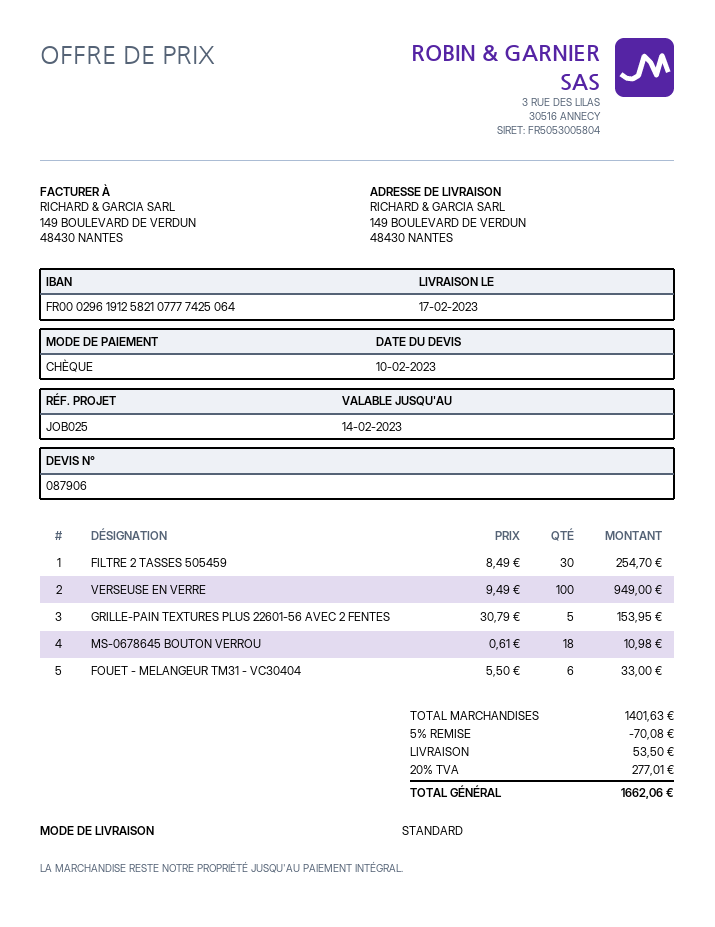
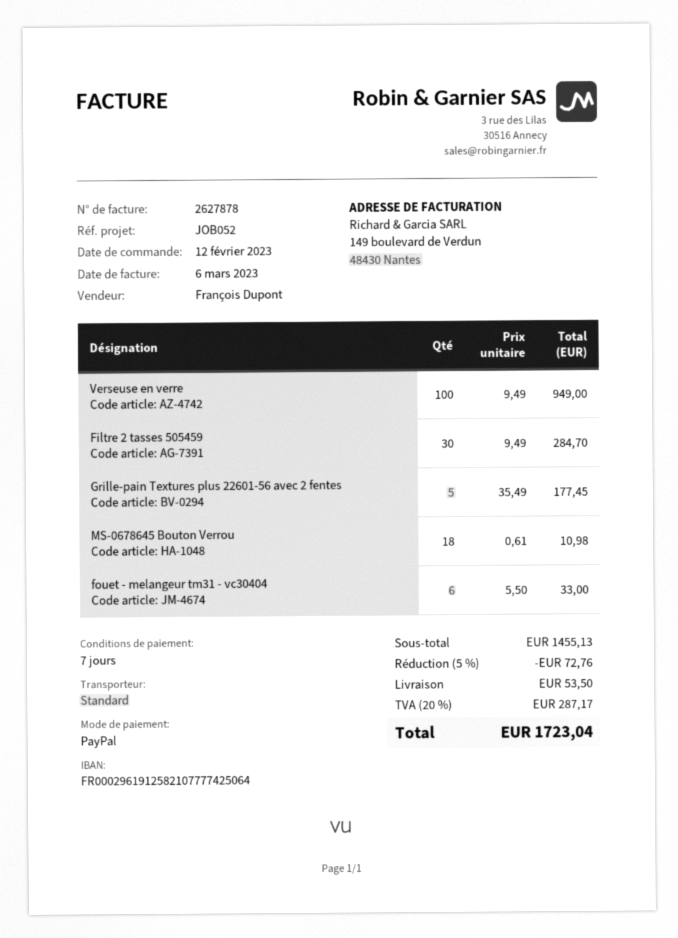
reference: JOB025 -> JOB052
payment method: cheque -> PayPal
FILTRE 2 TASSES 505459: 30 x 8.49 = 254.70 -> 30 x 9.49 = 284.70
GRILLE-PAIN TEXTURES PLUS 22601-56 AVEC 2 FENTES: 5 x 30.79 = 153.95 -> 5 x 35.49 = 177.45
subtotal: 1401.63 -> 1455.13
discount: 5% = 70.08 -> 5% = 72.76
tax: 20% = 277.01 -> 20% = 287.17
total: 1662.06 -> 1723.04

